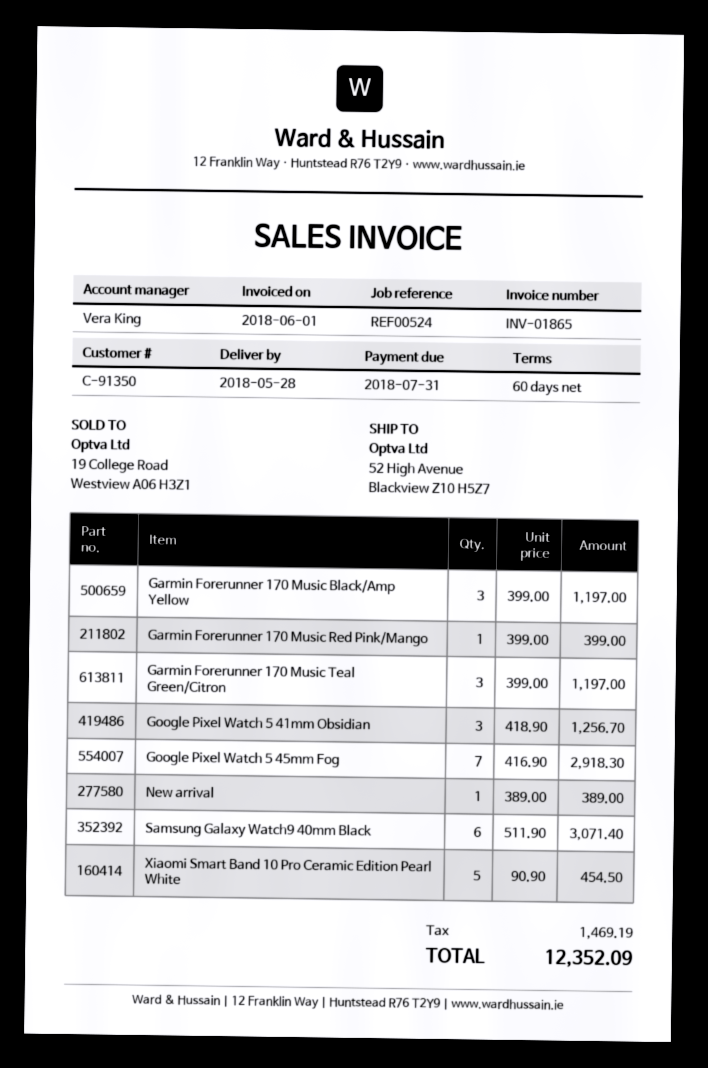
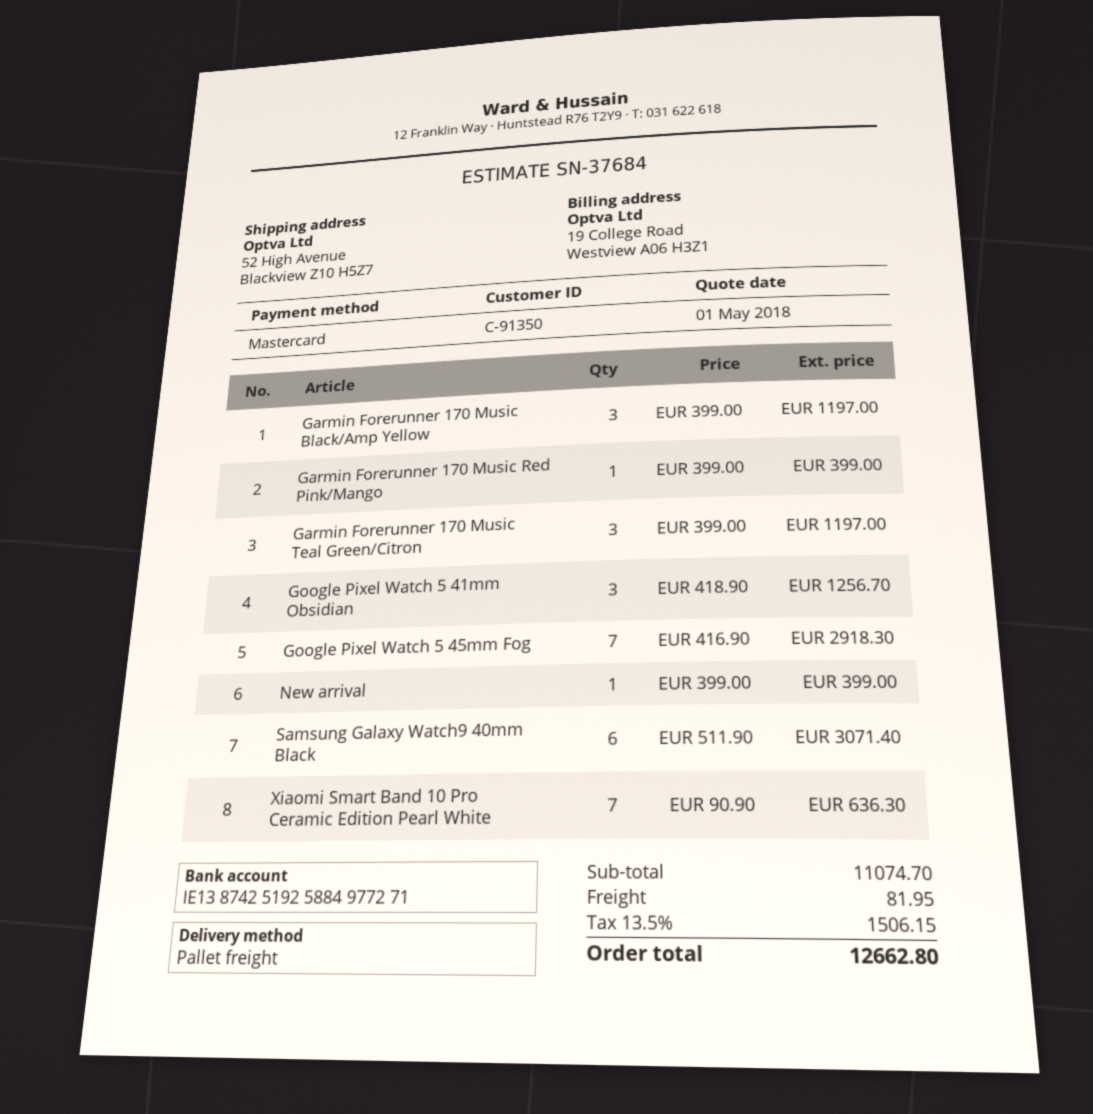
New arrival: 1 x 389.00 = 389.00 -> 1 x 399.00 = 399.00
Xiaomi Smart Band 10 Pro Ceramic Edition Pearl White: 5 x 90.90 = 454.50 -> 7 x 90.90 = 636.30
shipping: none -> 81.95
tax: 1469.19 -> 1506.15
total: 12352.09 -> 12662.80

